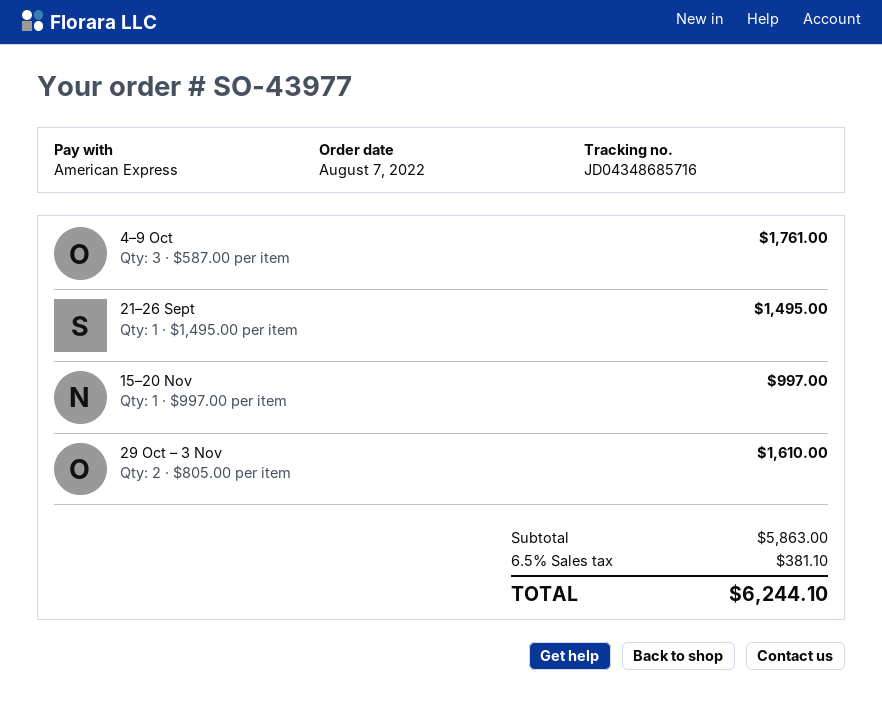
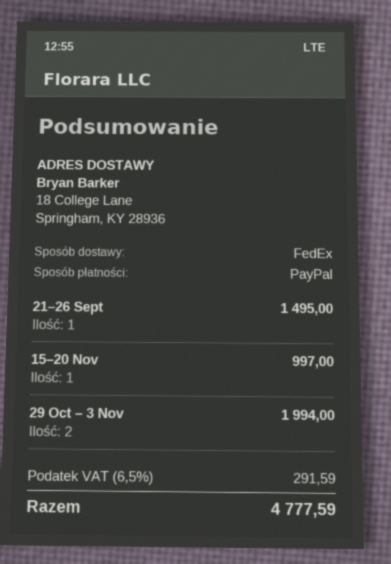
payment method: American Express -> PayPal
4–9 Oct: 3 for 1761.00 -> none
29 Oct – 3 Nov: 2 for 1610.00 -> 2 for 1994.00
tax: 6.5% = 381.10 -> 6.5% = 291.59
total: 6244.10 -> 4777.59

